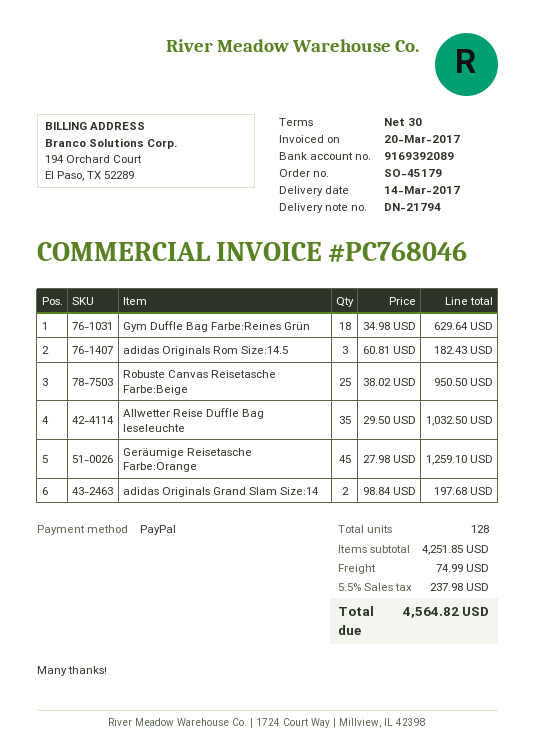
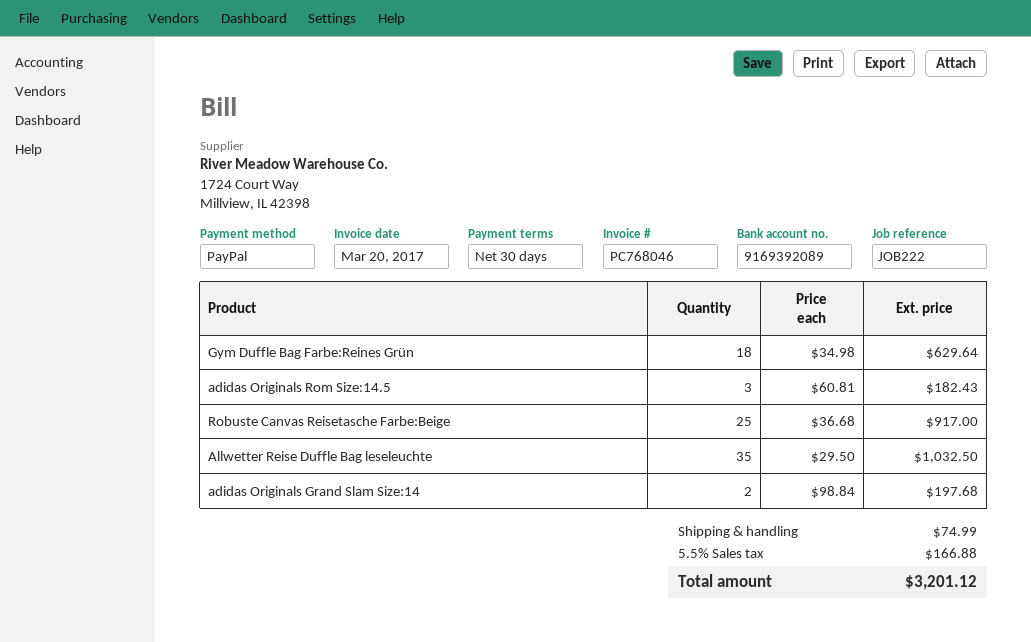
Robuste Canvas Reisetasche Farbe:Beige: 25 x 38.02 = 950.50 -> 25 x 36.68 = 917.00
Geräumige Reisetasche Farbe:Orange: 45 x 27.98 = 1259.10 -> none
tax: 5.5% = 237.98 -> 5.5% = 166.88
total: 4564.82 -> 3201.12

